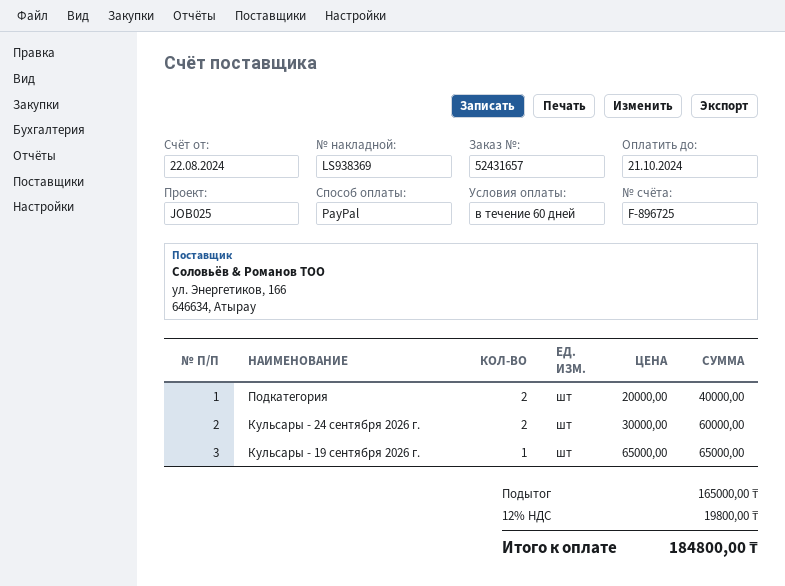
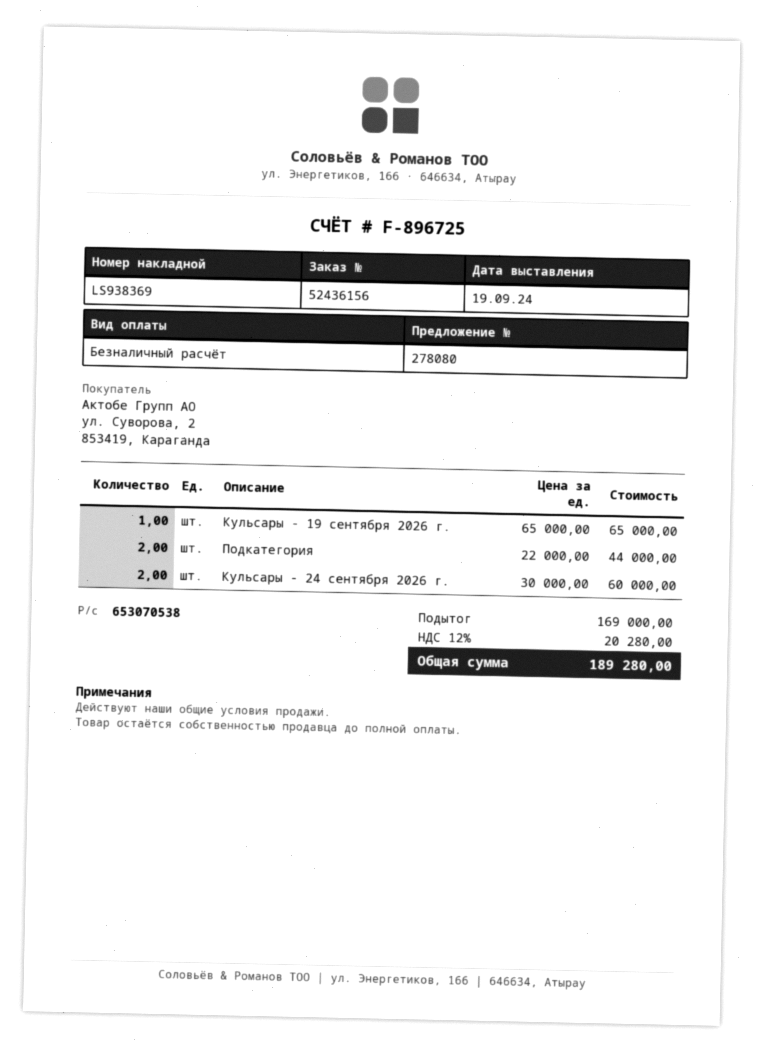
order number: 52431657 -> 52436156
invoice date: 2024-08-22 -> 2024-09-19
payment method: PayPal -> bank transfer
Подкатегория: 2 x 20000.00 = 40000.00 -> 2 x 22000.00 = 44000.00
subtotal: 165000.00 -> 169000.00
tax: 12% = 19800.00 -> 12% = 20280.00
total: 184800.00 -> 189280.00

